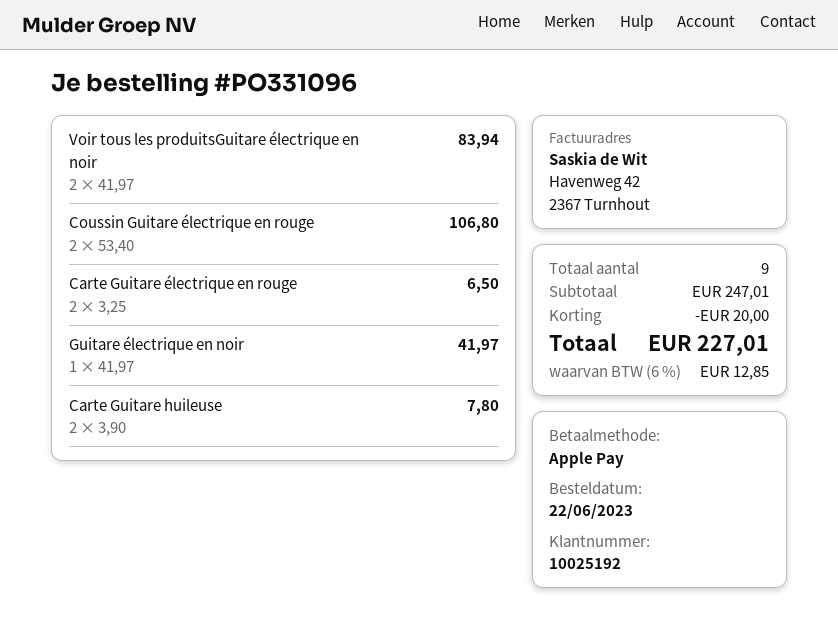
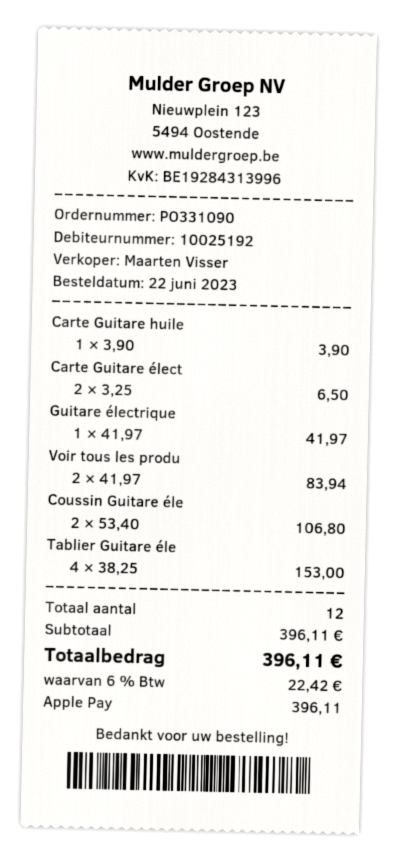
order number: PO331096 -> PO331090
Carte Guitare huileuse: 2 x 3.90 = 7.80 -> 1 x 3.90 = 3.90
Tablier Guitare éle: none -> 4 x 38.25 = 153.00
total quantity: 9 -> 12
subtotal: 247.01 -> 396.11
discount: 20.00 -> none
tax: 6% = 12.85 -> 6% = 22.42
total: 227.01 -> 396.11

